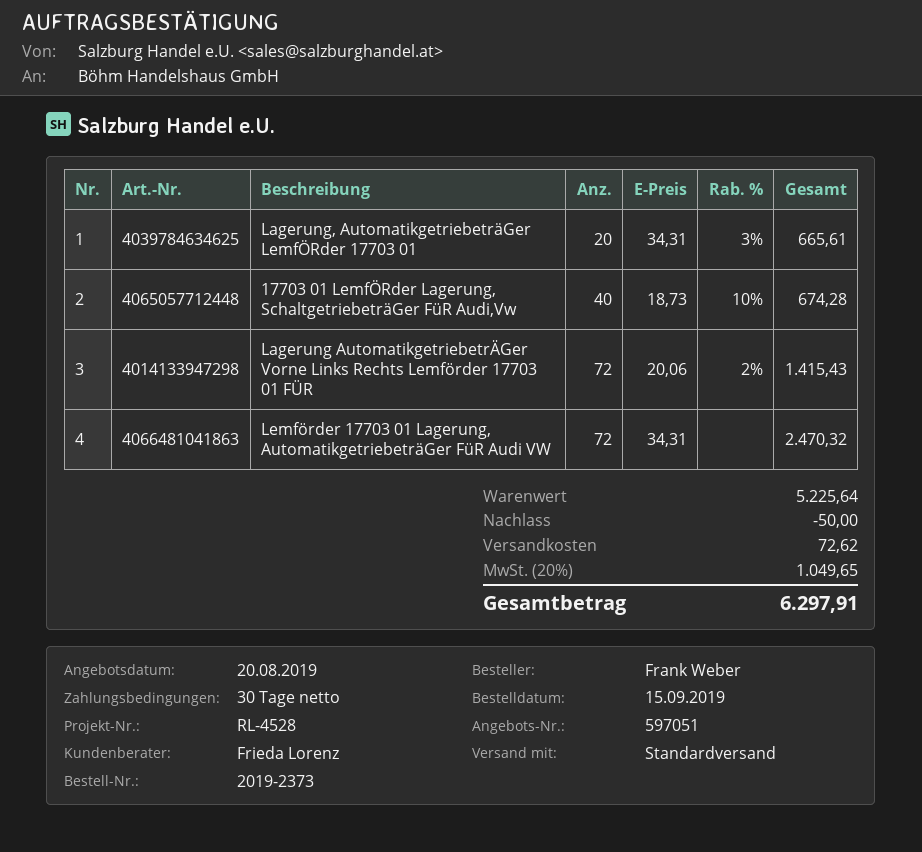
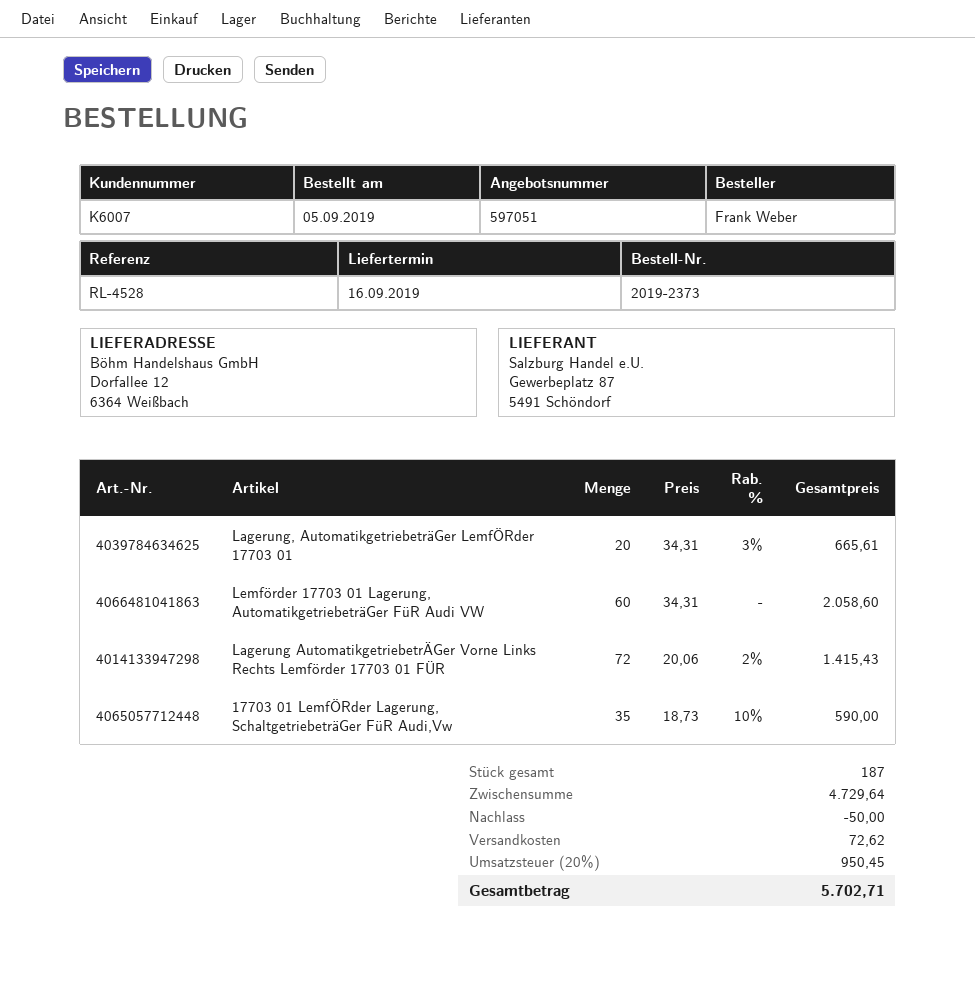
order date: 2019-09-15 -> 2019-09-05
17703 01 LemfÖRder Lagerung, SchaltgetriebeträGer FüR Audi,Vw: 40 x 18.73 - 10% = 674.28 -> 35 x 18.73 - 10% = 590.00
Lemförder 17703 01 Lagerung, AutomatikgetriebeträGer FüR Audi VW: 72 x 34.31 = 2470.32 -> 60 x 34.31 = 2058.60
subtotal: 5225.64 -> 4729.64
tax: 20% = 1049.65 -> 20% = 950.45
total: 6297.91 -> 5702.71

